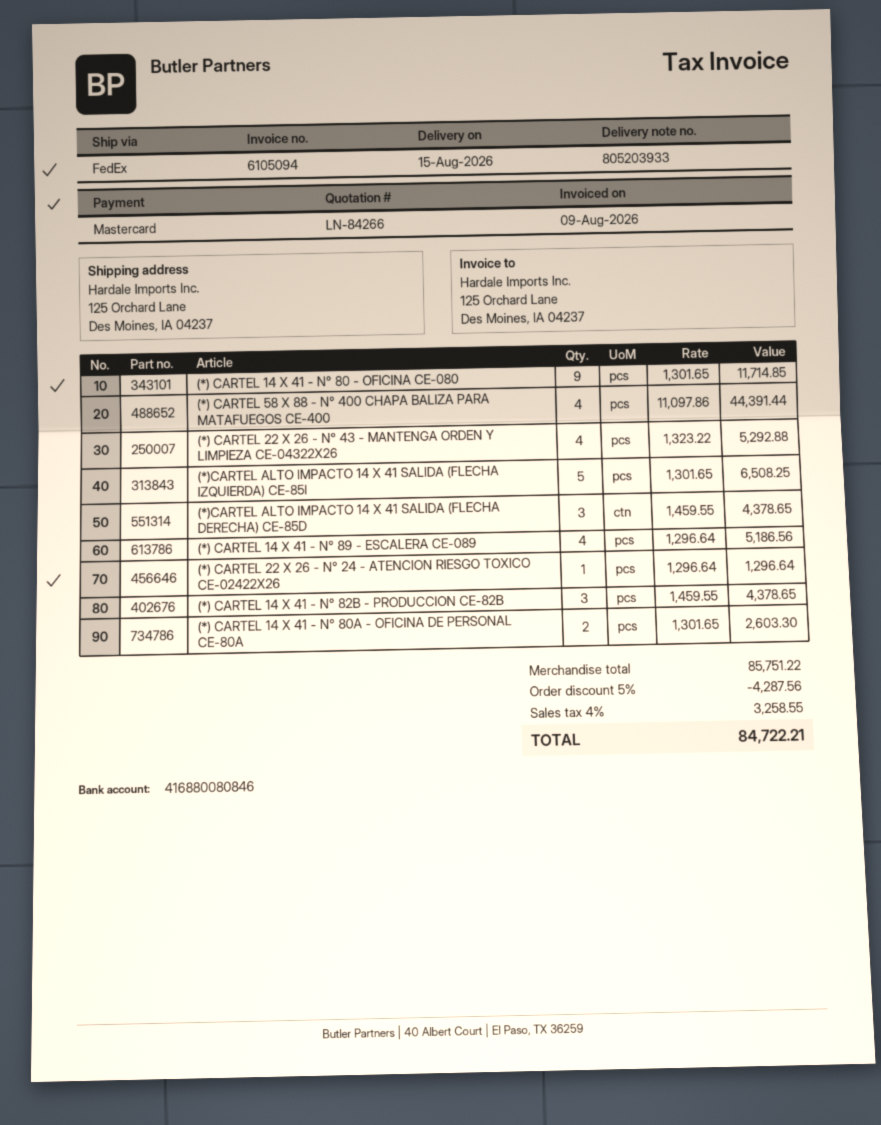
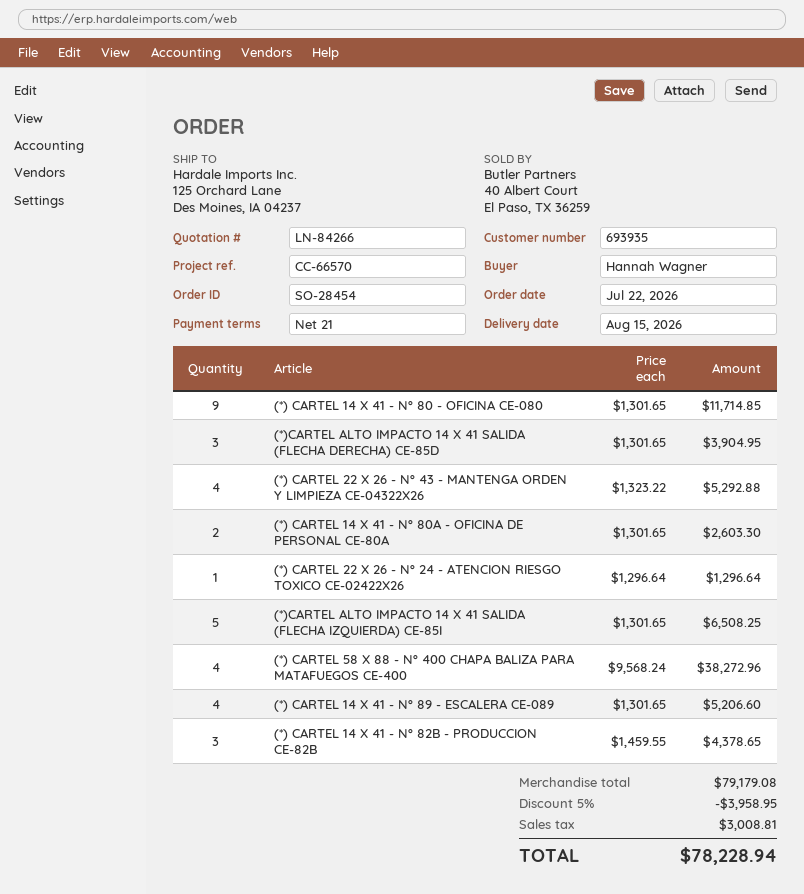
(*) CARTEL 58 X 88 - N° 400 CHAPA BALIZA PARA MATAFUEGOS CE-400: 4 x 11097.86 = 44391.44 -> 4 x 9568.24 = 38272.96
(*)CARTEL ALTO IMPACTO 14 X 41 SALIDA (FLECHA DERECHA) CE-85D: 3 x 1459.55 = 4378.65 -> 3 x 1301.65 = 3904.95
(*) CARTEL 14 X 41 - N° 89 - ESCALERA CE-089: 4 x 1296.64 = 5186.56 -> 4 x 1301.65 = 5206.60
subtotal: 85751.22 -> 79179.08
discount: 5% = 4287.56 -> 5% = 3958.95
tax: 3258.55 -> 3008.81
total: 84722.21 -> 78228.94

